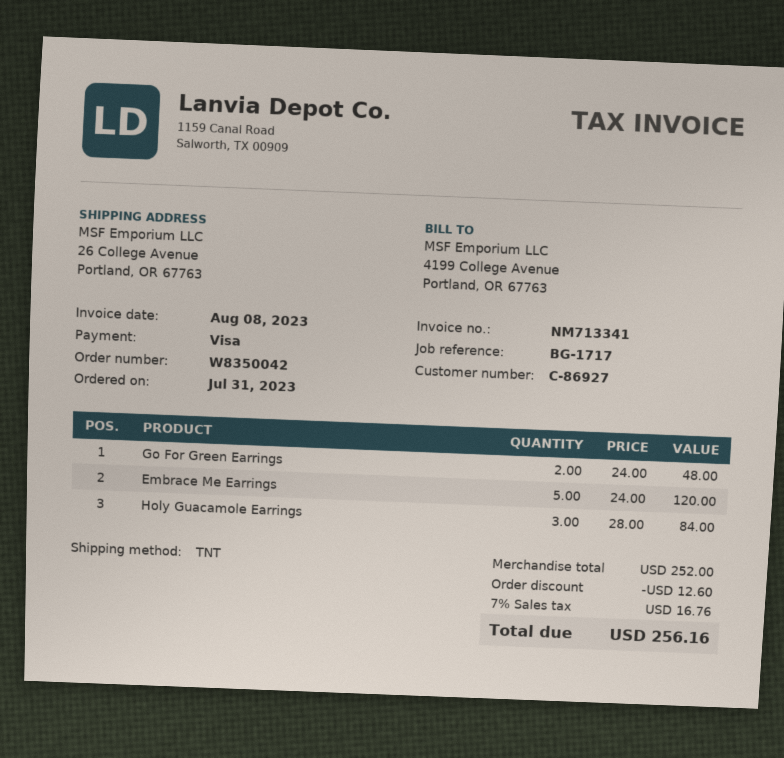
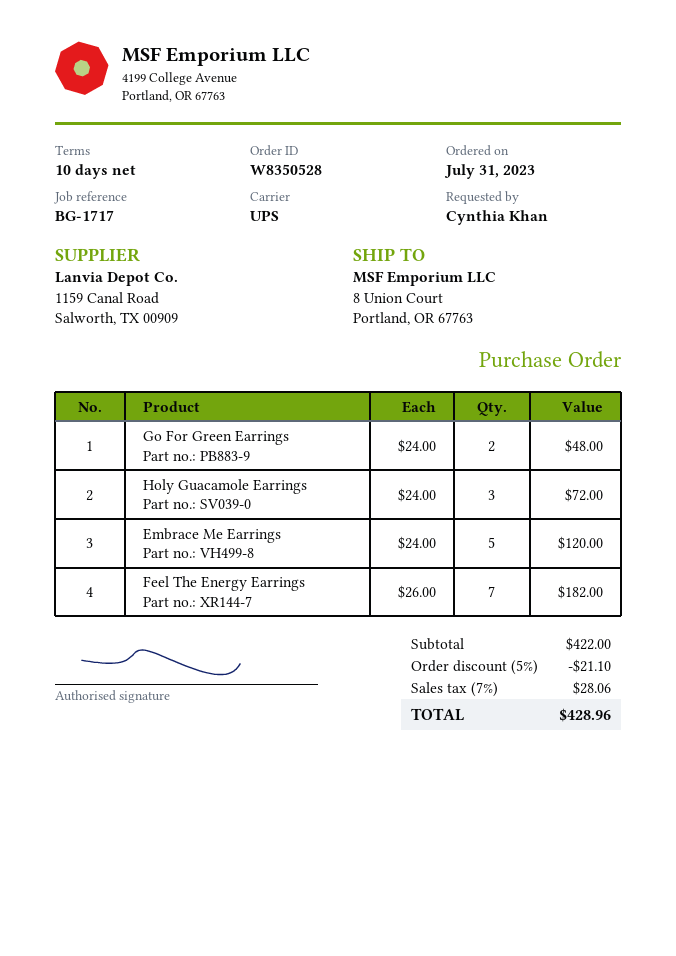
order number: W8350042 -> W8350528
shipping method: TNT -> UPS
ship to: 26 College Avenue, Portland, OR 67763 -> 8 Union Court, Portland, OR 67763
Holy Guacamole Earrings: 3 x 28.00 = 84.00 -> 3 x 24.00 = 72.00
Feel The Energy Earrings: none -> 7 x 26.00 = 182.00
subtotal: 252.00 -> 422.00
discount: 12.60 -> 21.10
tax: 7% = 16.76 -> 7% = 28.06
total: 256.16 -> 428.96

